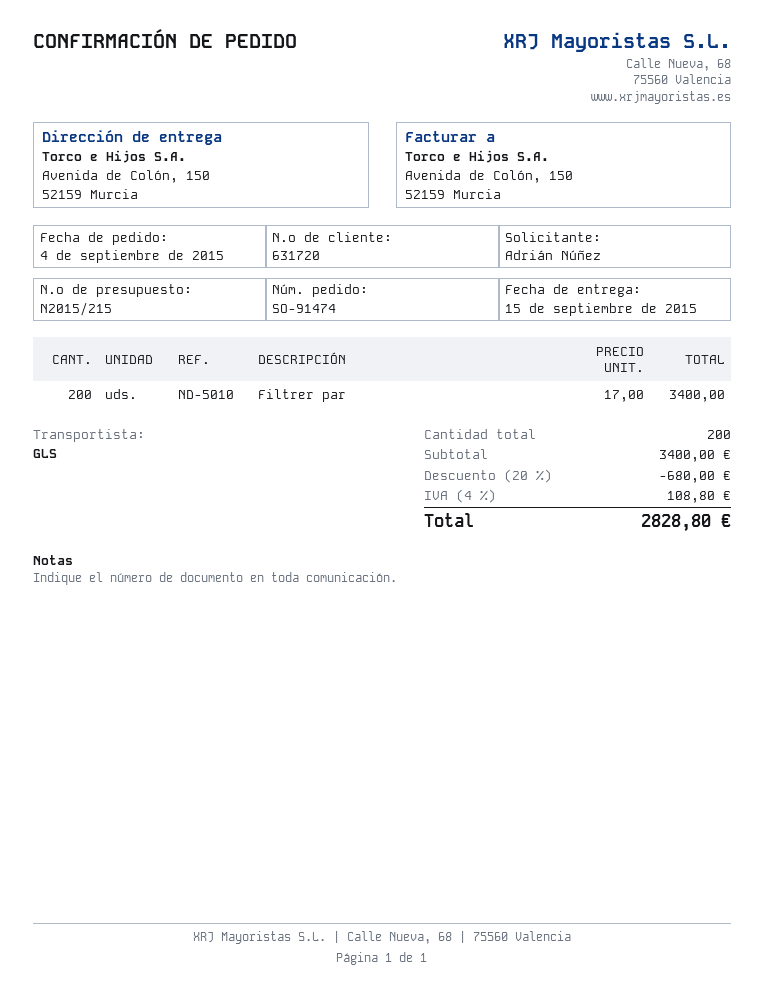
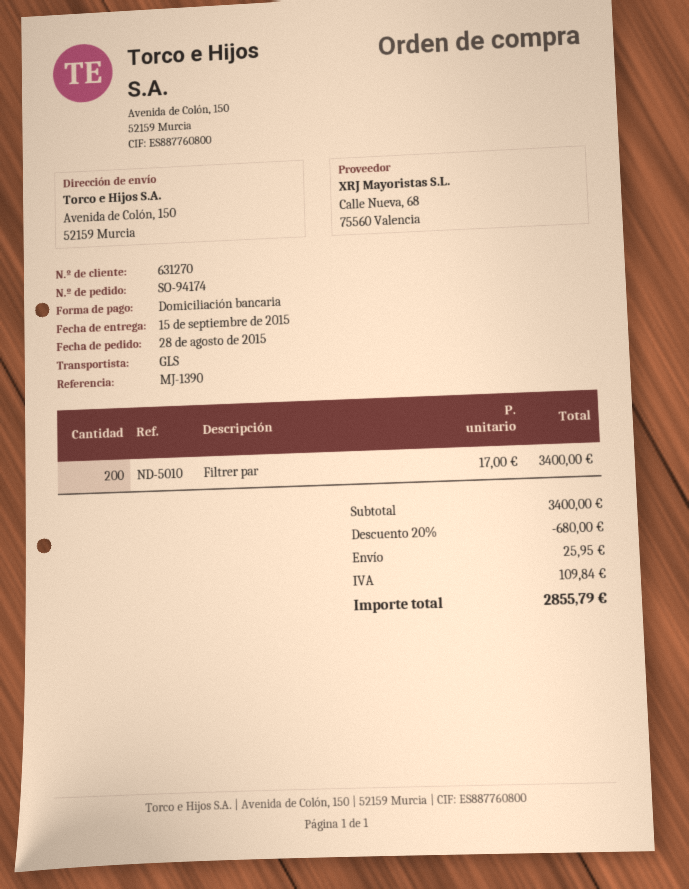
order number: SO-91474 -> SO-94174
order date: 2015-09-04 -> 2015-08-28
customer number: 631720 -> 631270
shipping: none -> 25.95
tax: 108.80 -> 109.84
total: 2828.80 -> 2855.79

